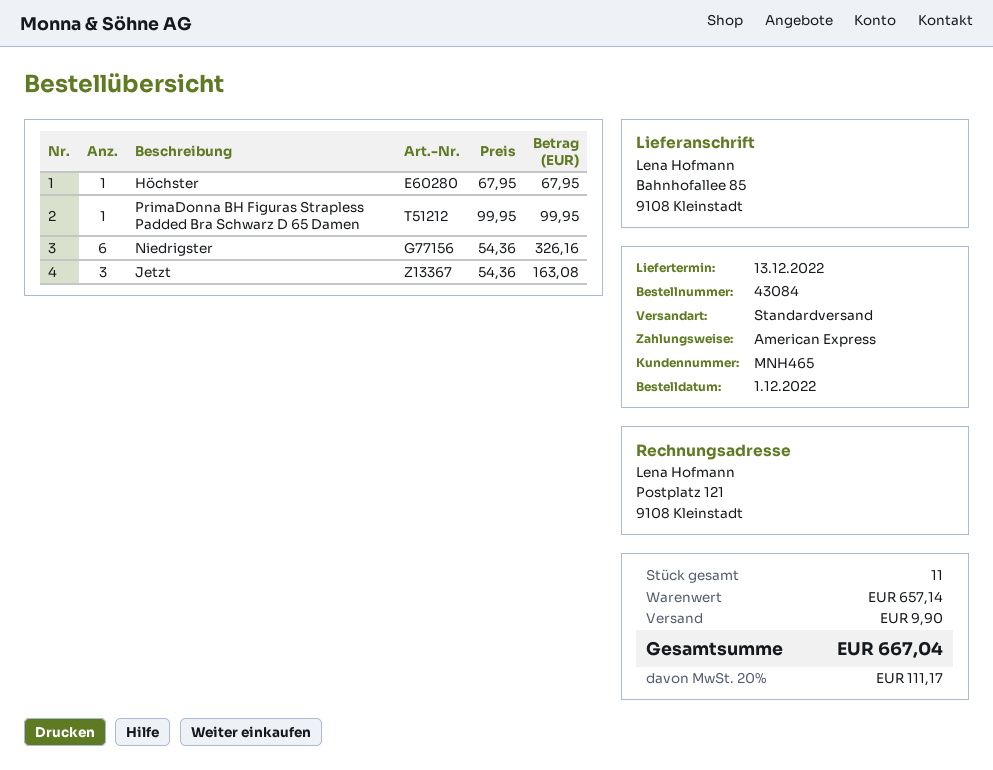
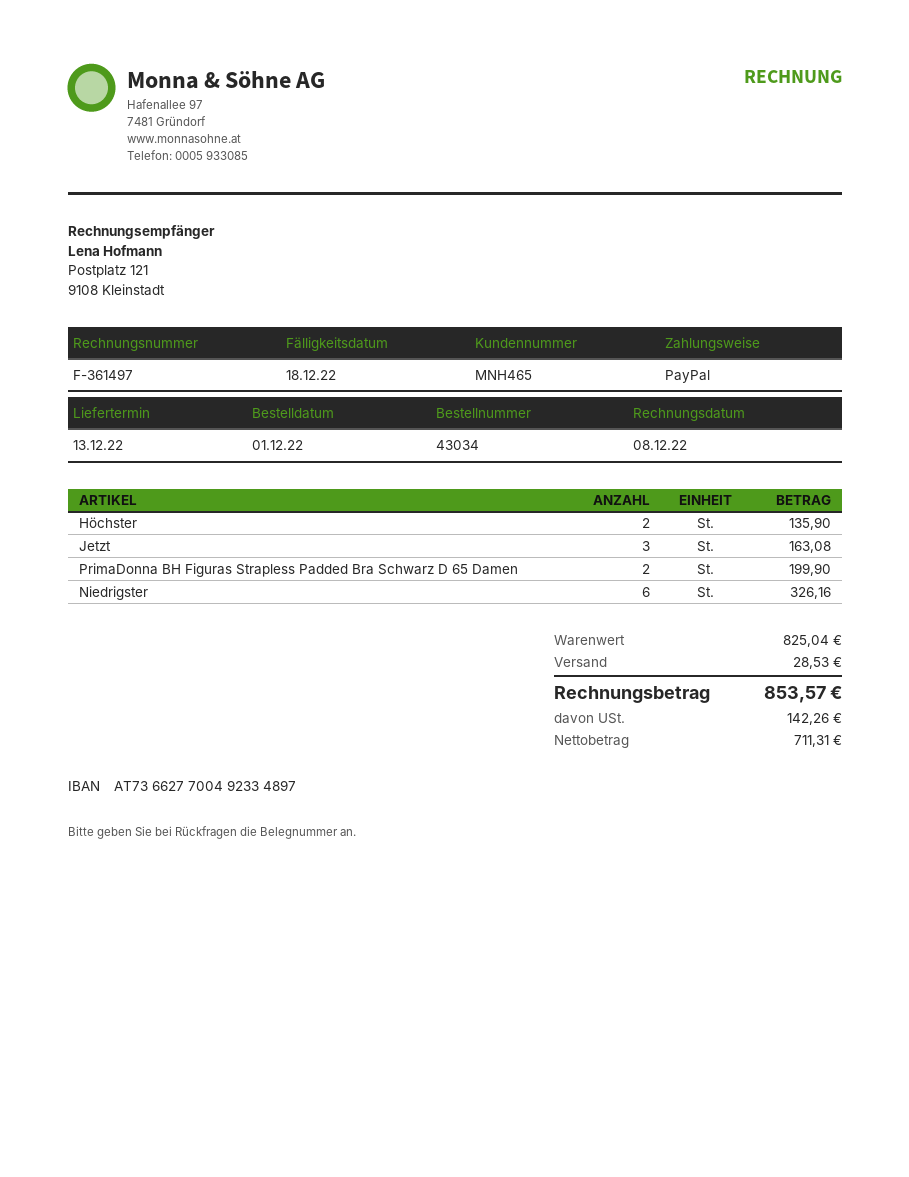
order number: 43084 -> 43034
payment method: American Express -> PayPal
Höchster: 1 for 67.95 -> 2 for 135.90
PrimaDonna BH Figuras Strapless Padded Bra Schwarz D 65 Damen: 1 for 99.95 -> 2 for 199.90
subtotal: 657.14 -> 825.04
shipping: 9.90 -> 28.53
tax: 111.17 -> 142.26
total: 667.04 -> 853.57

